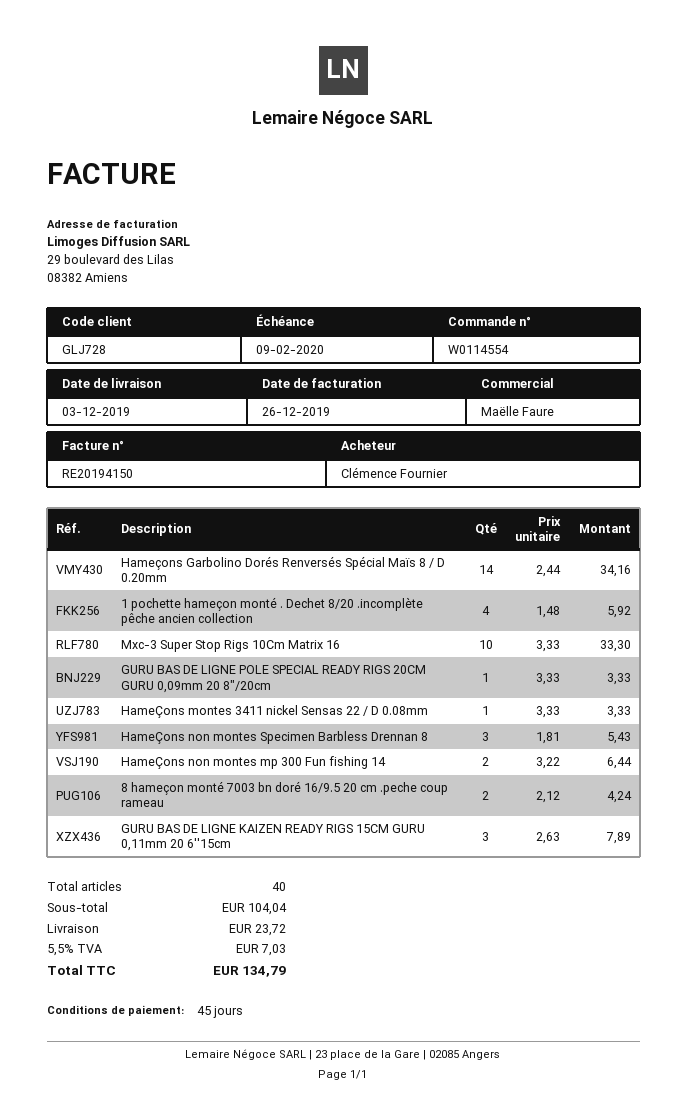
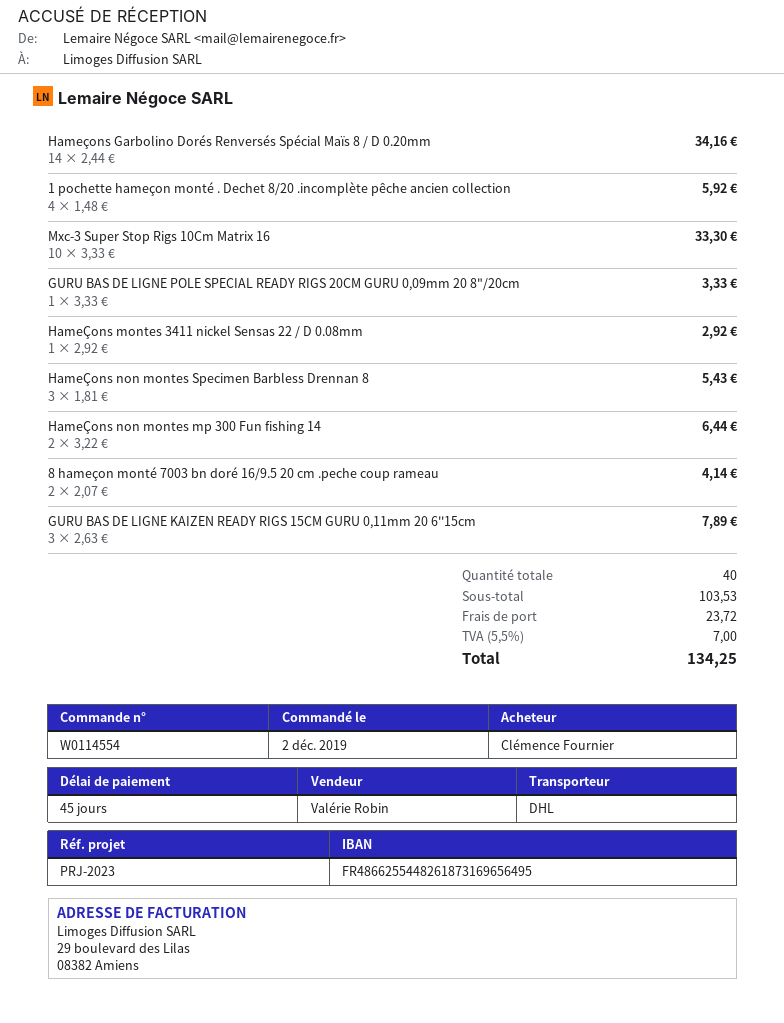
sales rep: Maëlle Faure -> Valérie Robin
HameÇons montes 3411 nickel Sensas 22 / D 0.08mm: 1 x 3.33 = 3.33 -> 1 x 2.92 = 2.92
8 hameçon monté 7003 bn doré 16/9.5 20 cm .peche coup rameau: 2 x 2.12 = 4.24 -> 2 x 2.07 = 4.14
subtotal: 104.04 -> 103.53
tax: 5.5% = 7.03 -> 5.5% = 7.00
total: 134.79 -> 134.25

